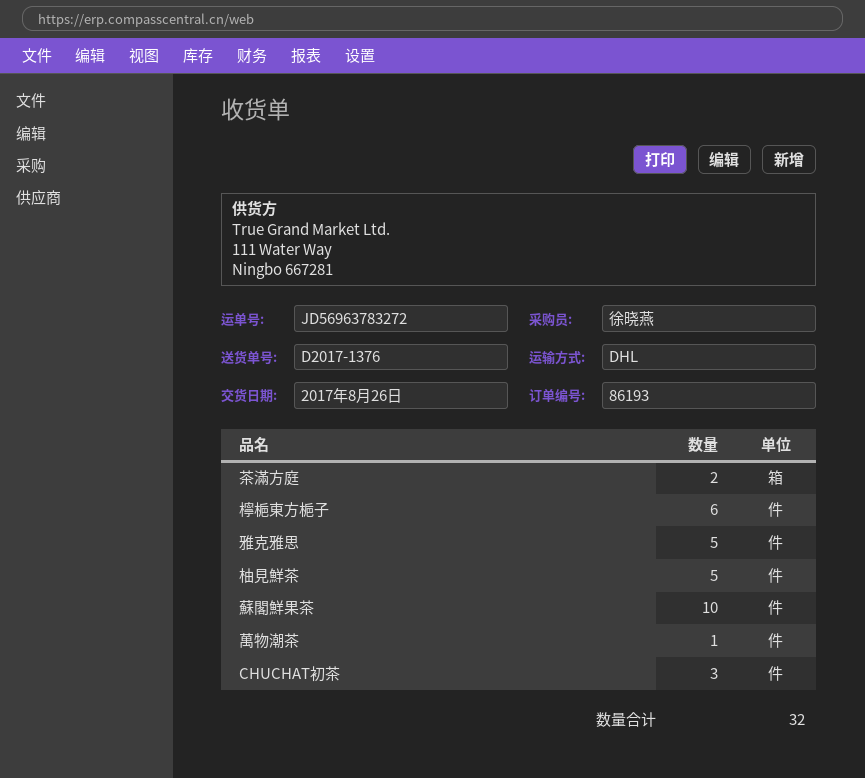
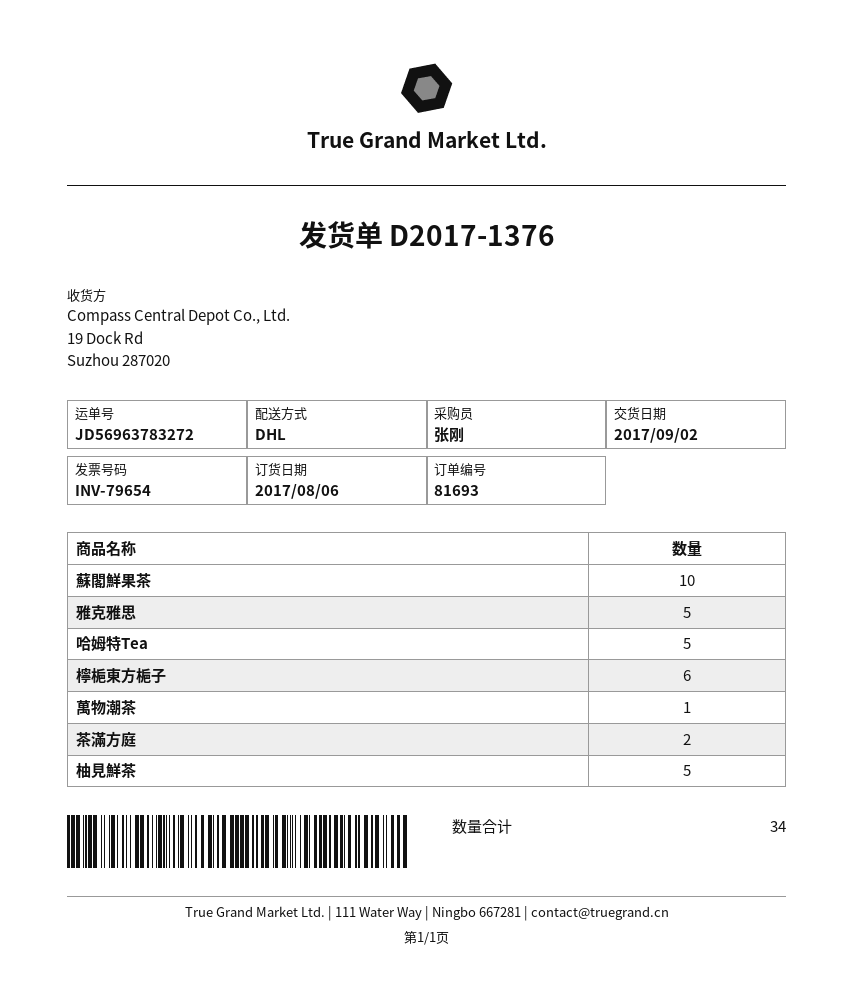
order number: 86193 -> 81693
delivery date: 2017-08-26 -> 2017-09-02
ordered by: 徐晓燕 -> 张刚
CHUCHAT初茶: 3 -> none
哈姆特Tea: none -> 5
total quantity: 32 -> 34

